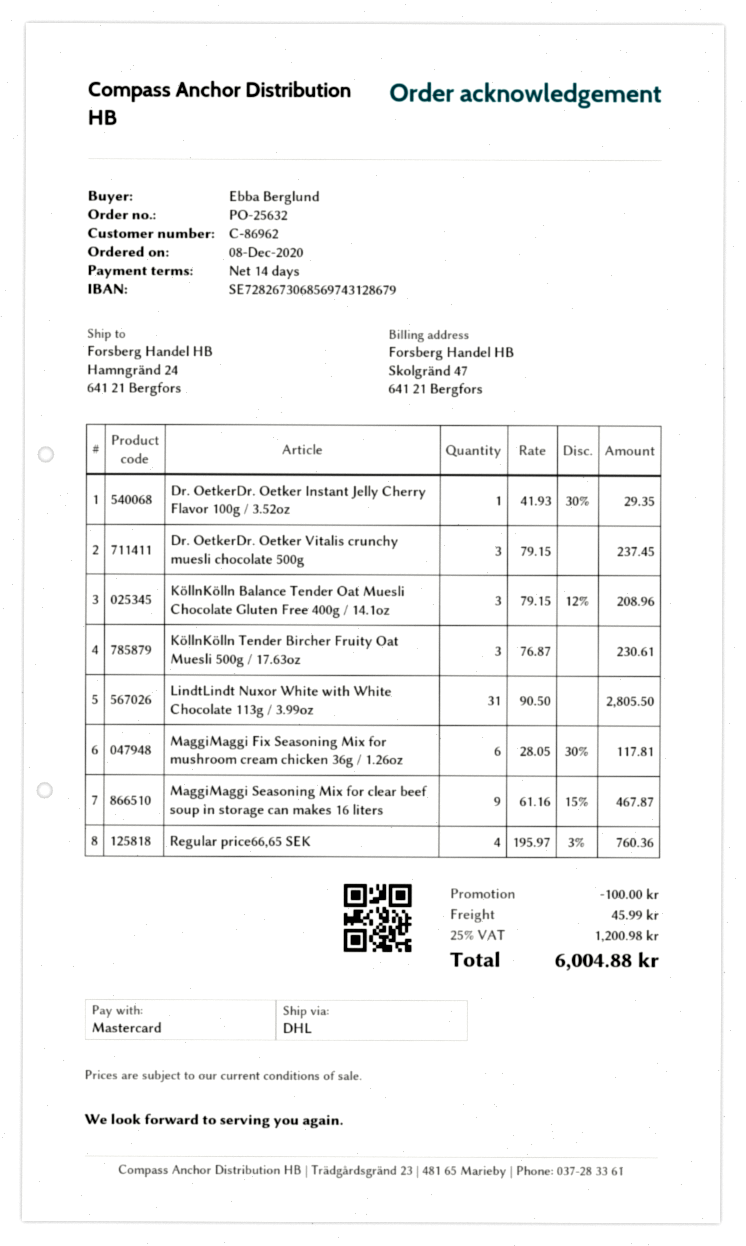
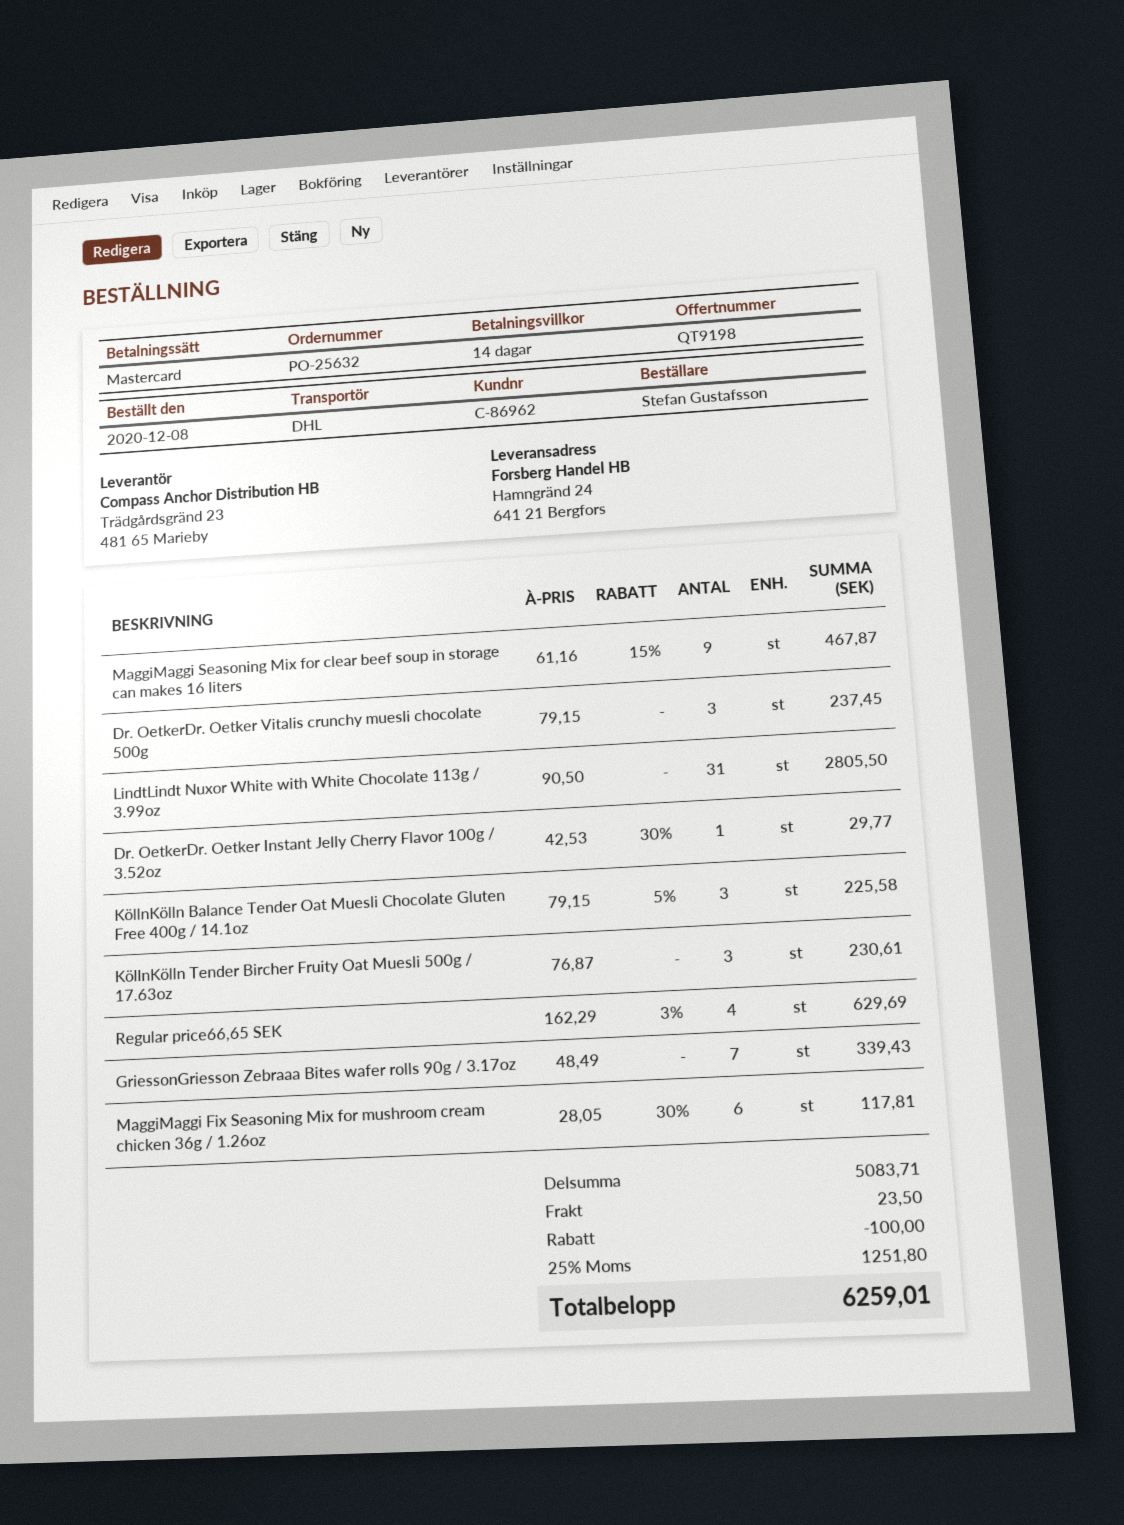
ordered by: Ebba Berglund -> Stefan Gustafsson
Dr. OetkerDr. Oetker Instant Jelly Cherry Flavor 100g / 3.52oz: 1 x 41.93 - 30% = 29.35 -> 1 x 42.53 - 30% = 29.77
KöllnKölln Balance Tender Oat Muesli Chocolate Gluten Free 400g / 14.1oz: 3 x 79.15 - 12% = 208.96 -> 3 x 79.15 - 5% = 225.58
Regular price66,65 SEK: 4 x 195.97 - 3% = 760.36 -> 4 x 162.29 - 3% = 629.69
GriessonGriesson Zebraaa Bites wafer rolls 90g / 3.17oz: none -> 7 x 48.49 = 339.43
shipping: 45.99 -> 23.50
tax: 25% = 1200.98 -> 25% = 1251.80
total: 6004.88 -> 6259.01

